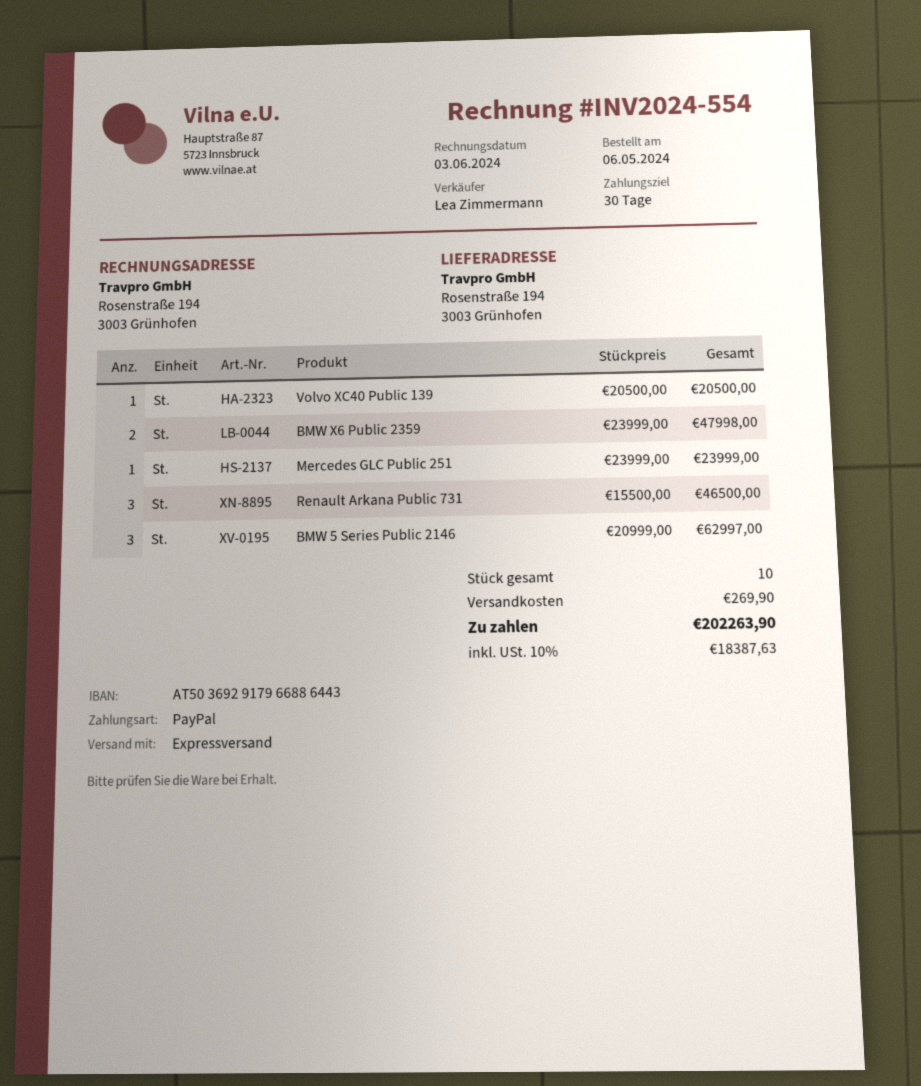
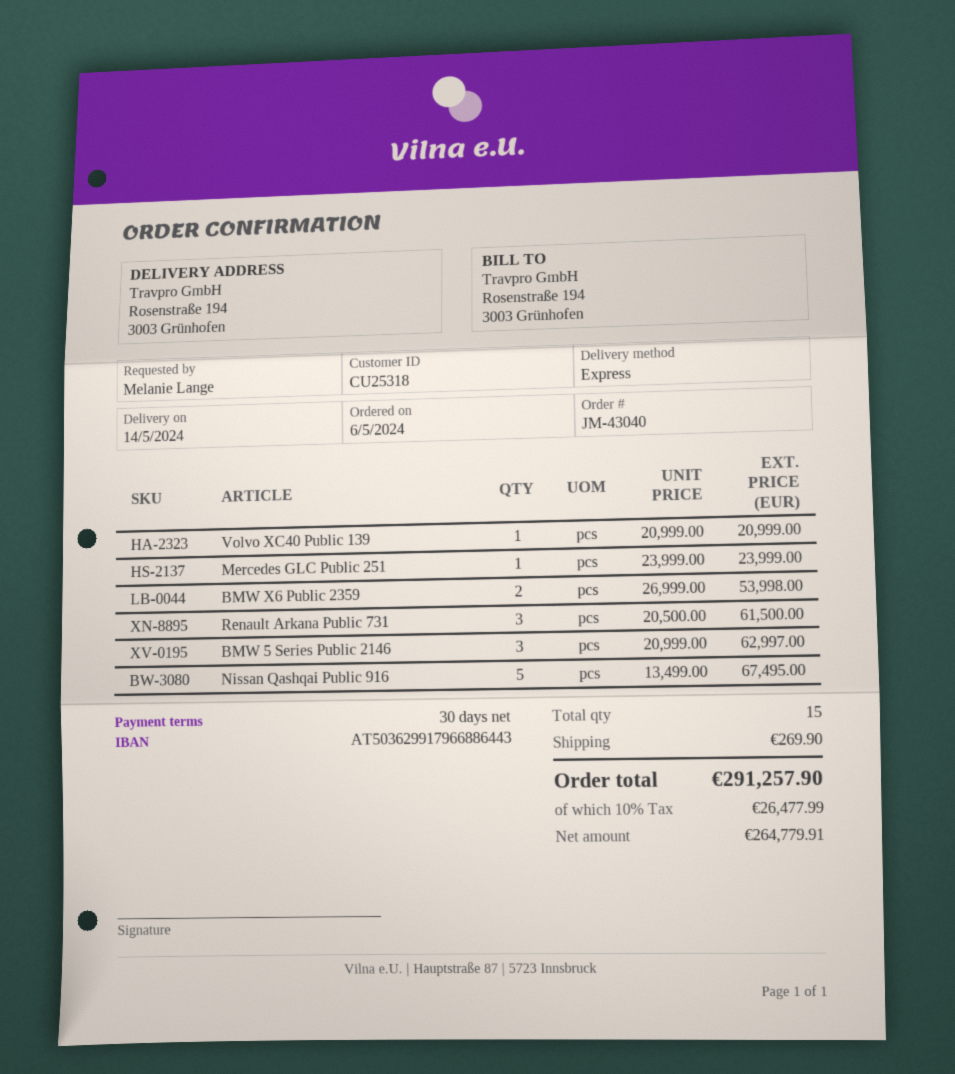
bank account: AT503692917966886443 -> AT503629917966886443
Volvo XC40 Public 139: 1 x 20500.00 = 20500.00 -> 1 x 20999.00 = 20999.00
BMW X6 Public 2359: 2 x 23999.00 = 47998.00 -> 2 x 26999.00 = 53998.00
Renault Arkana Public 731: 3 x 15500.00 = 46500.00 -> 3 x 20500.00 = 61500.00
Nissan Qashqai Public 916: none -> 5 x 13499.00 = 67495.00
total quantity: 10 -> 15
tax: 10% = 18387.63 -> 10% = 26477.99
total: 202263.90 -> 291257.90

